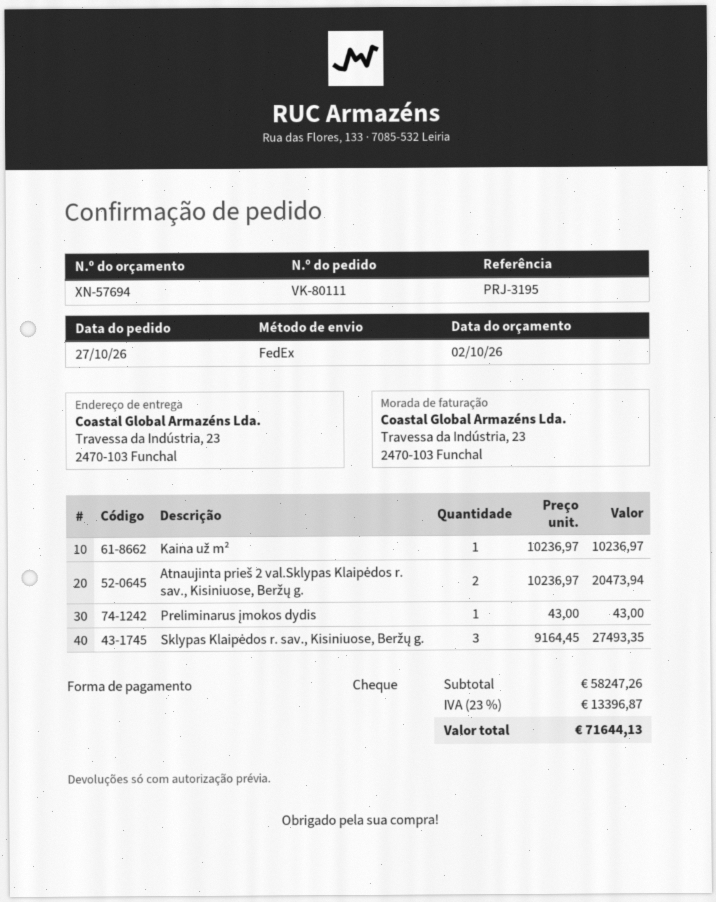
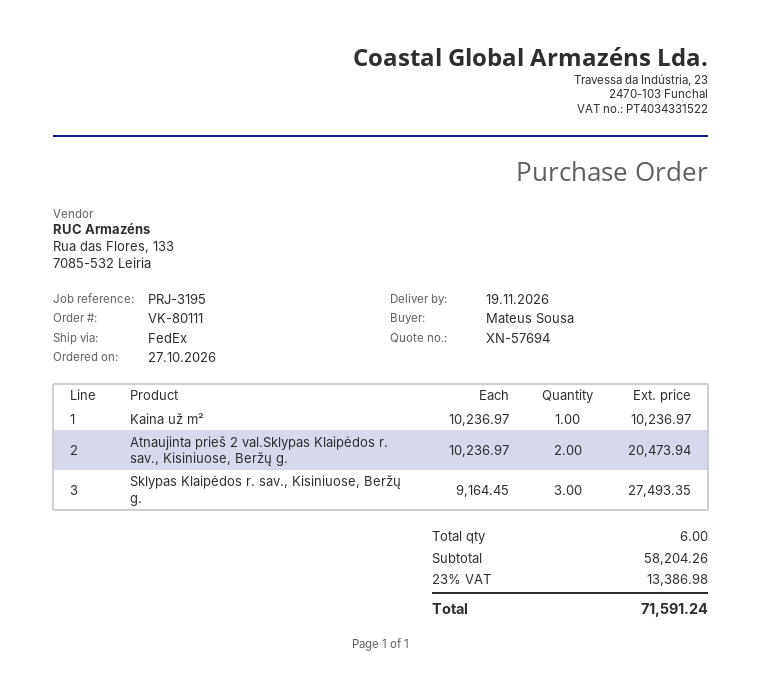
Preliminarus įmokos dydis: 1 x 43.00 = 43.00 -> none
subtotal: 58247.26 -> 58204.26
tax: 23% = 13396.87 -> 23% = 13386.98
total: 71644.13 -> 71591.24

